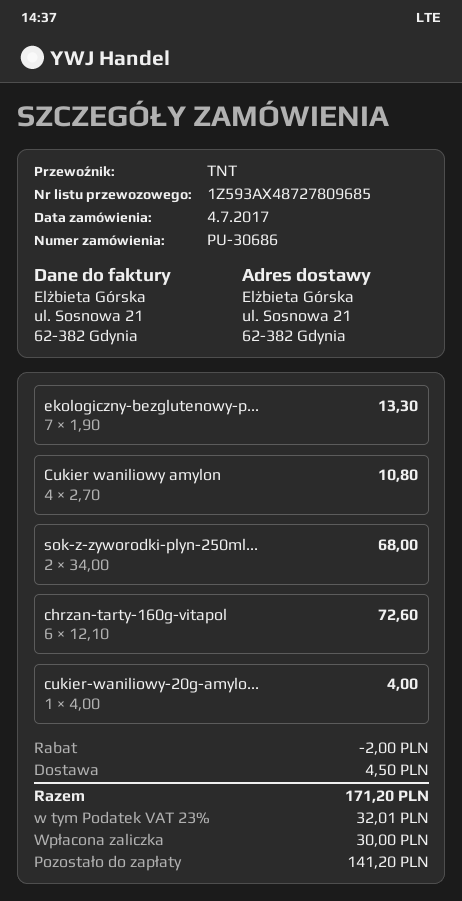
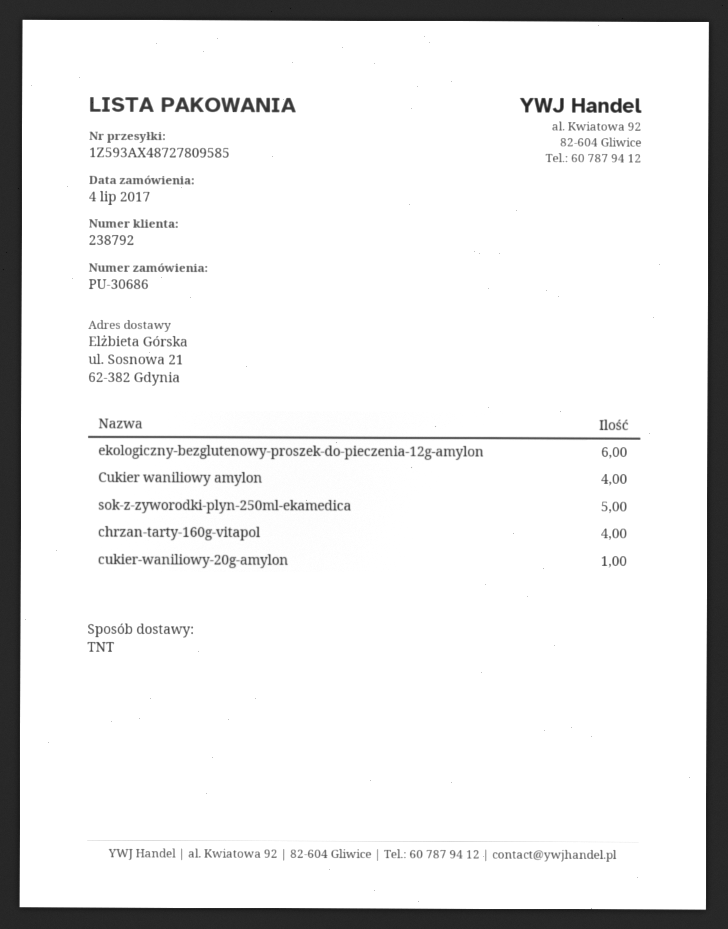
tracking number: 1Z593AX48727809685 -> 1Z593AX48727809585
ekologiczny-bezglutenowy-p...: 7 -> 6
sok-z-zyworodki-plyn-250ml...: 2 -> 5
chrzan-tarty-160g-vitapol: 6 -> 4

